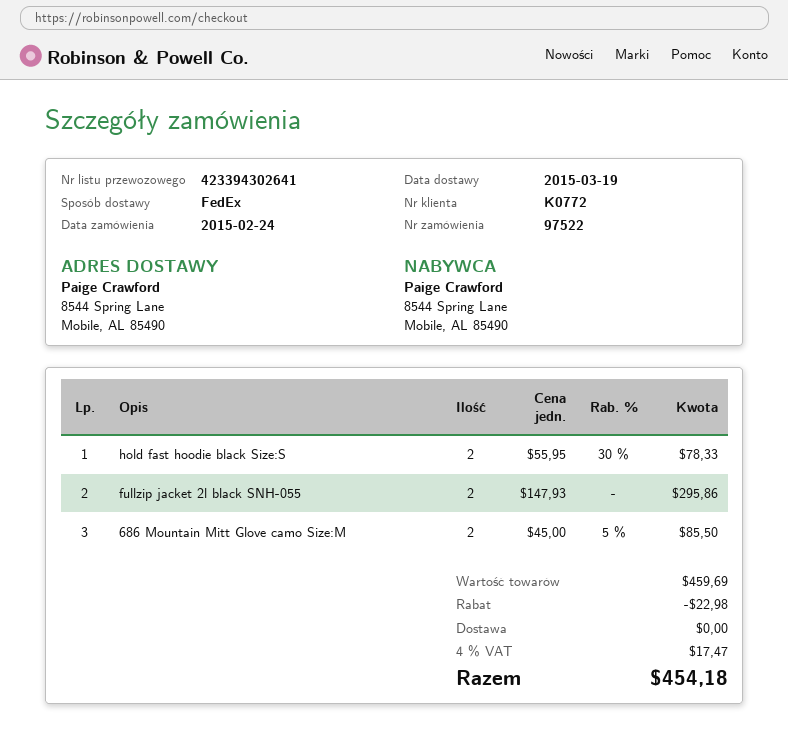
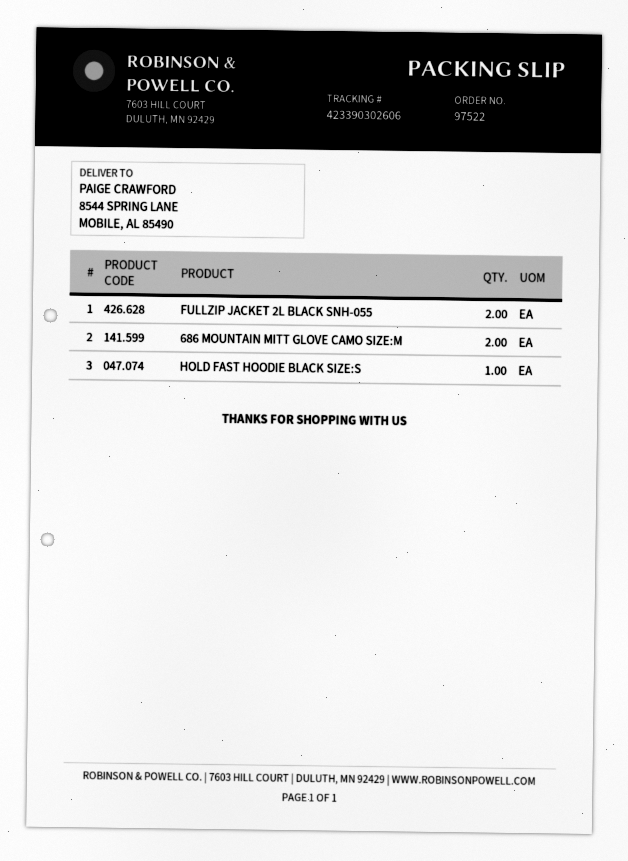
tracking number: 423394302641 -> 423390302606
hold fast hoodie black Size:S: 2 -> 1

